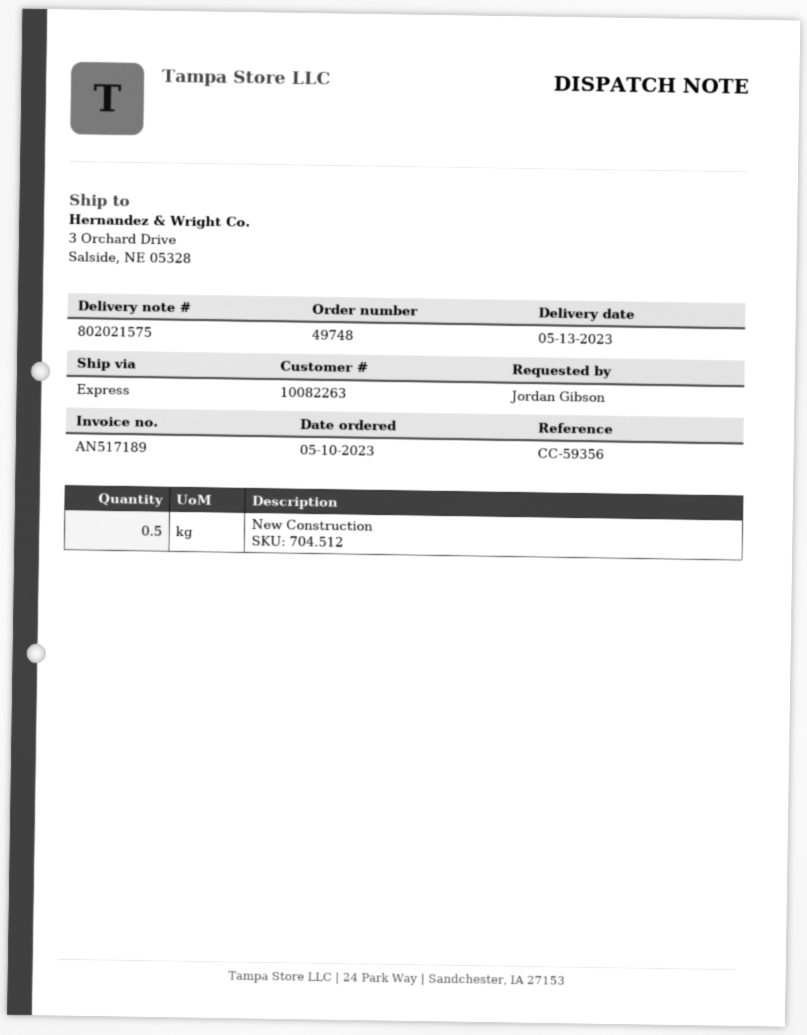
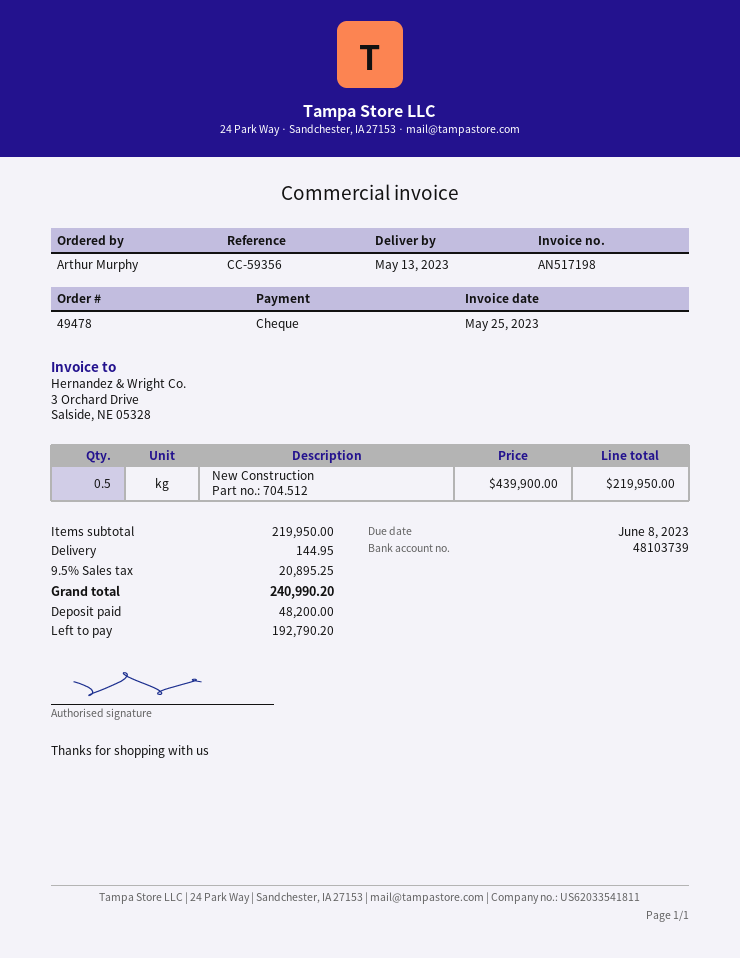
order number: 49748 -> 49478
invoice number: AN517189 -> AN517198
ordered by: Jordan Gibson -> Arthur Murphy

